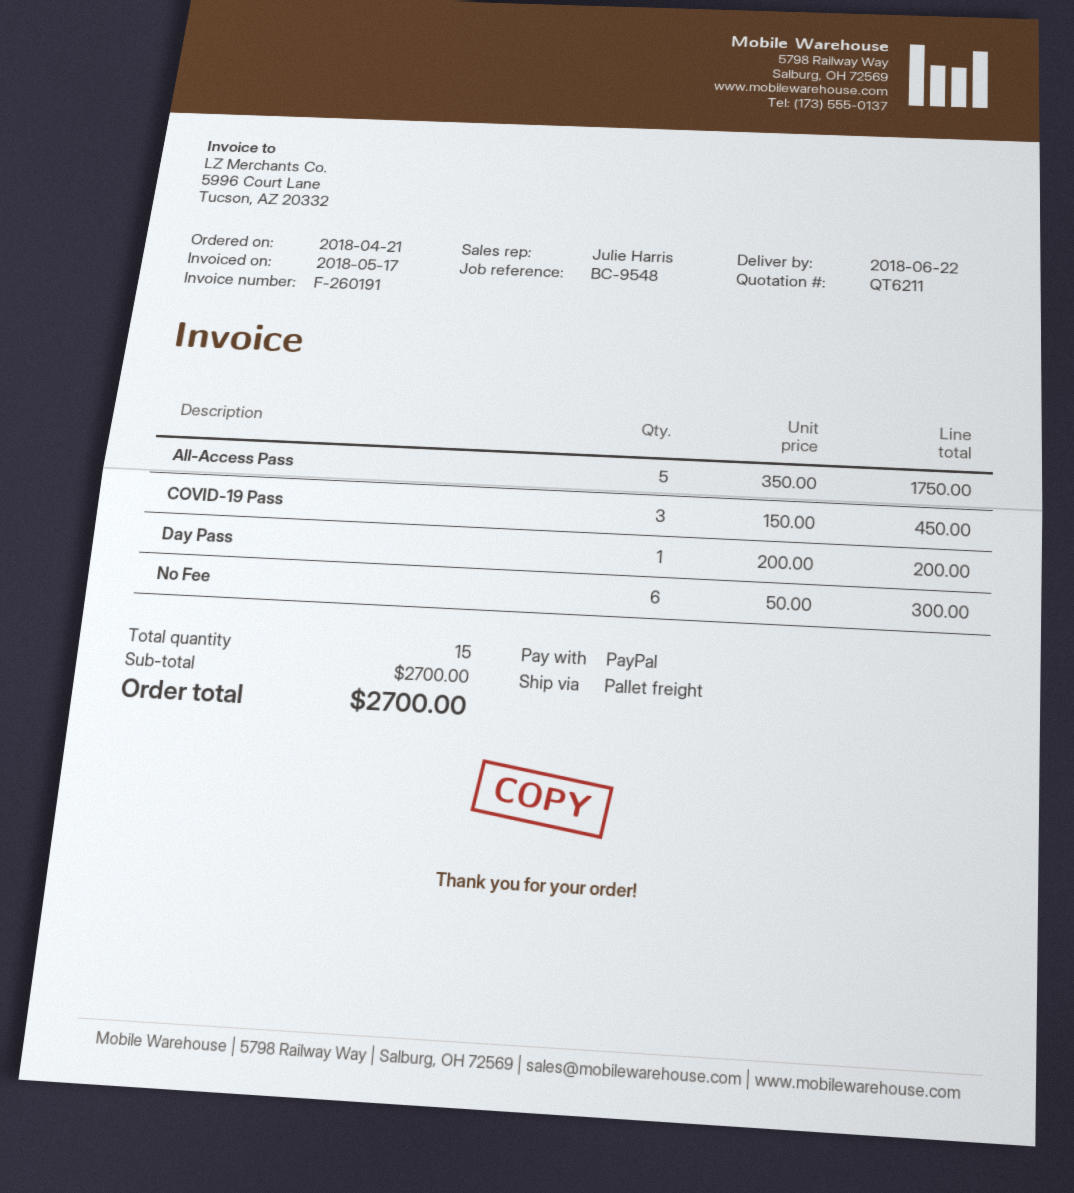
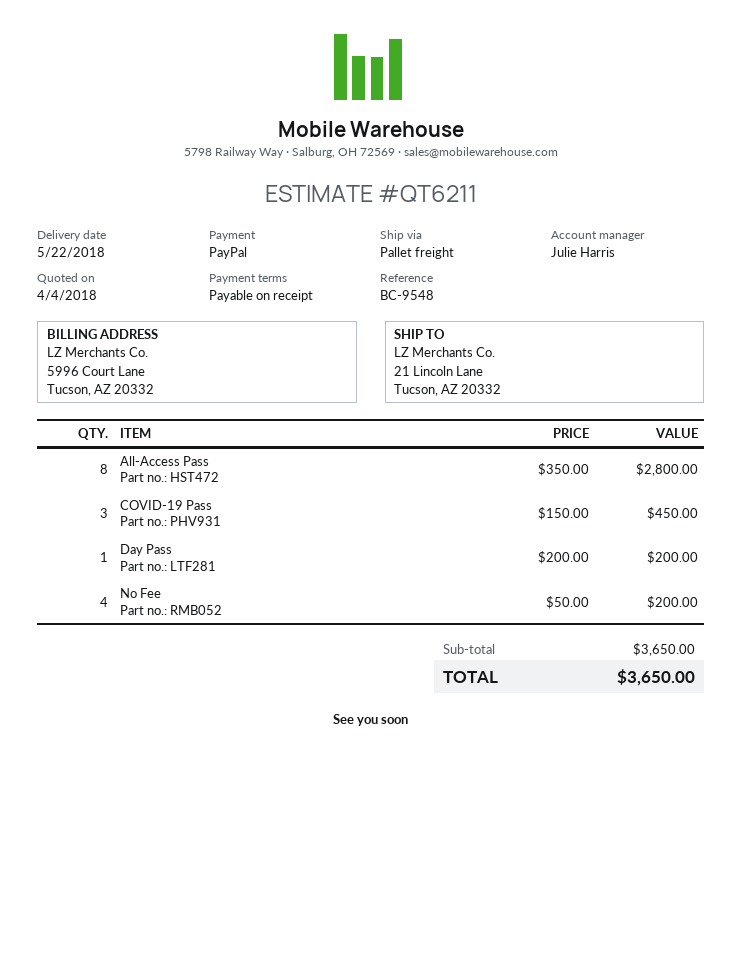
delivery date: 2018-06-22 -> 2018-05-22
All-Access Pass: 5 x 350.00 = 1750.00 -> 8 x 350.00 = 2800.00
No Fee: 6 x 50.00 = 300.00 -> 4 x 50.00 = 200.00
subtotal: 2700.00 -> 3650.00
total: 2700.00 -> 3650.00

